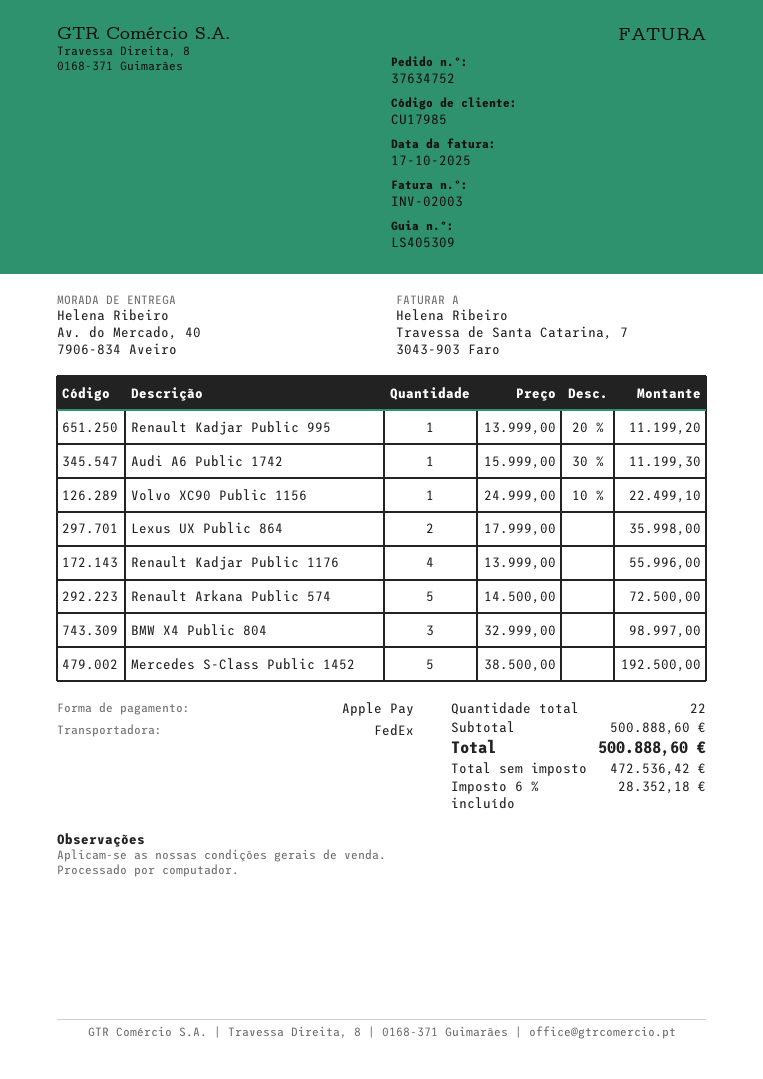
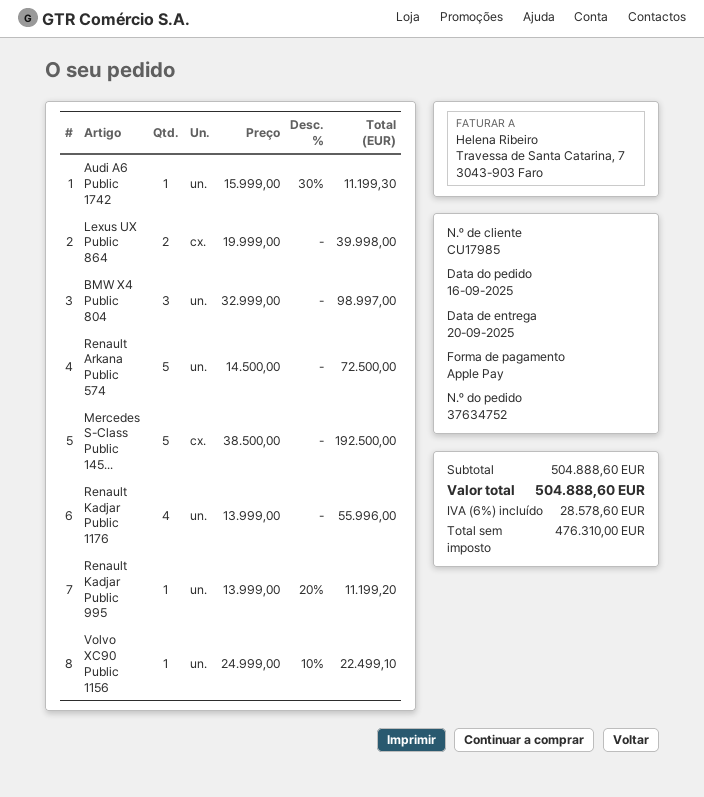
Lexus UX Public 864: 2 x 17999.00 = 35998.00 -> 2 x 19999.00 = 39998.00
subtotal: 500888.60 -> 504888.60
net: 472536.42 -> 476310.00
tax: 6% = 28352.18 -> 6% = 28578.60
total: 500888.60 -> 504888.60

